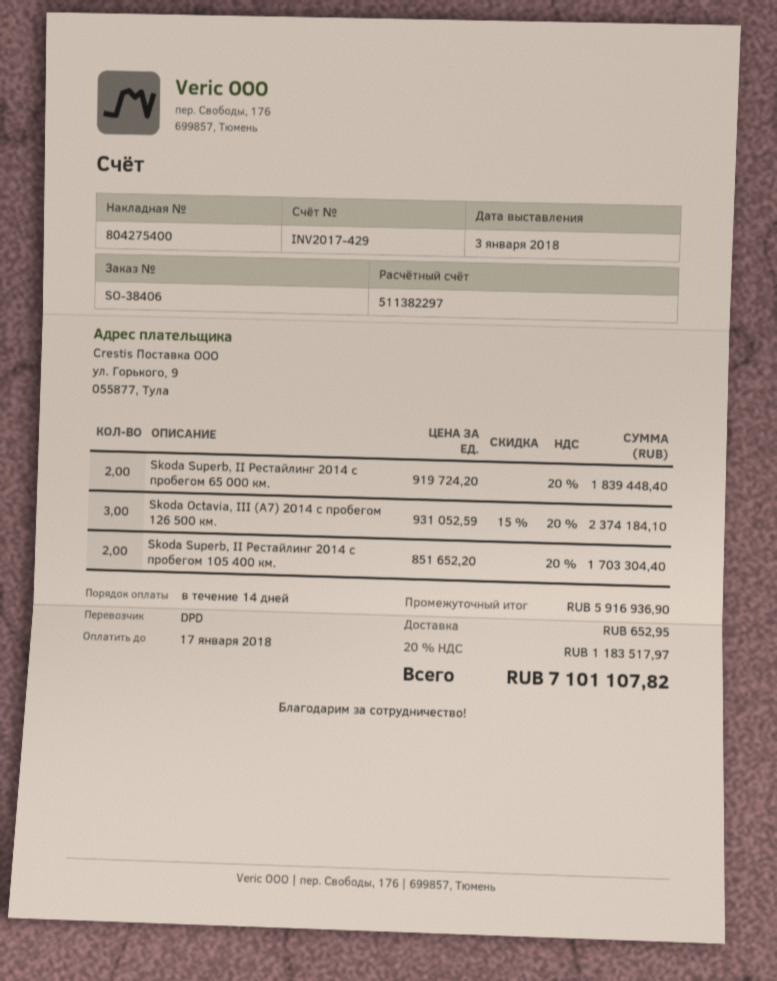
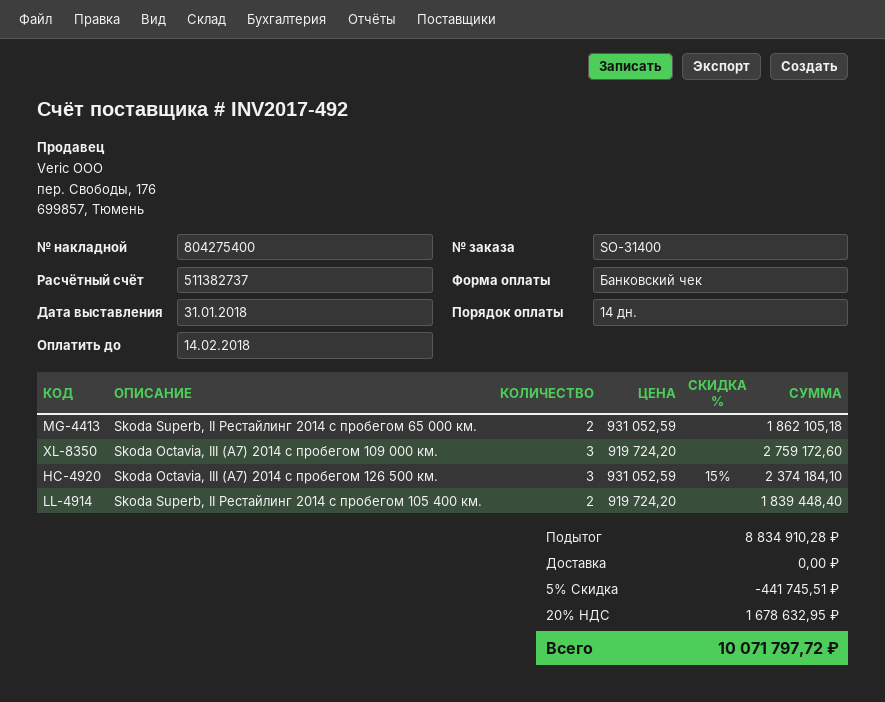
order number: SO-38406 -> SO-31400
invoice number: INV2017-429 -> INV2017-492
invoice date: 2018-01-03 -> 2018-01-31
due date: 2018-01-17 -> 2018-02-14
bank account: 511382297 -> 511382737
Skoda Superb, II Рестайлинг 2014 с пробегом 65 000 км.: 2 x 919724.20 = 1839448.40 -> 2 x 931052.59 = 1862105.18
Skoda Superb, II Рестайлинг 2014 с пробегом 105 400 км.: 2 x 851652.20 = 1703304.40 -> 2 x 919724.20 = 1839448.40
Skoda Octavia, III (A7) 2014 с пробегом 109 000 км.: none -> 3 x 919724.20 = 2759172.60
subtotal: 5916936.90 -> 8834910.28
discount: none -> 5% = 441745.51
shipping: 652.95 -> 0.00
tax: 20% = 1183517.97 -> 20% = 1678632.95
total: 7101107.82 -> 10071797.72

